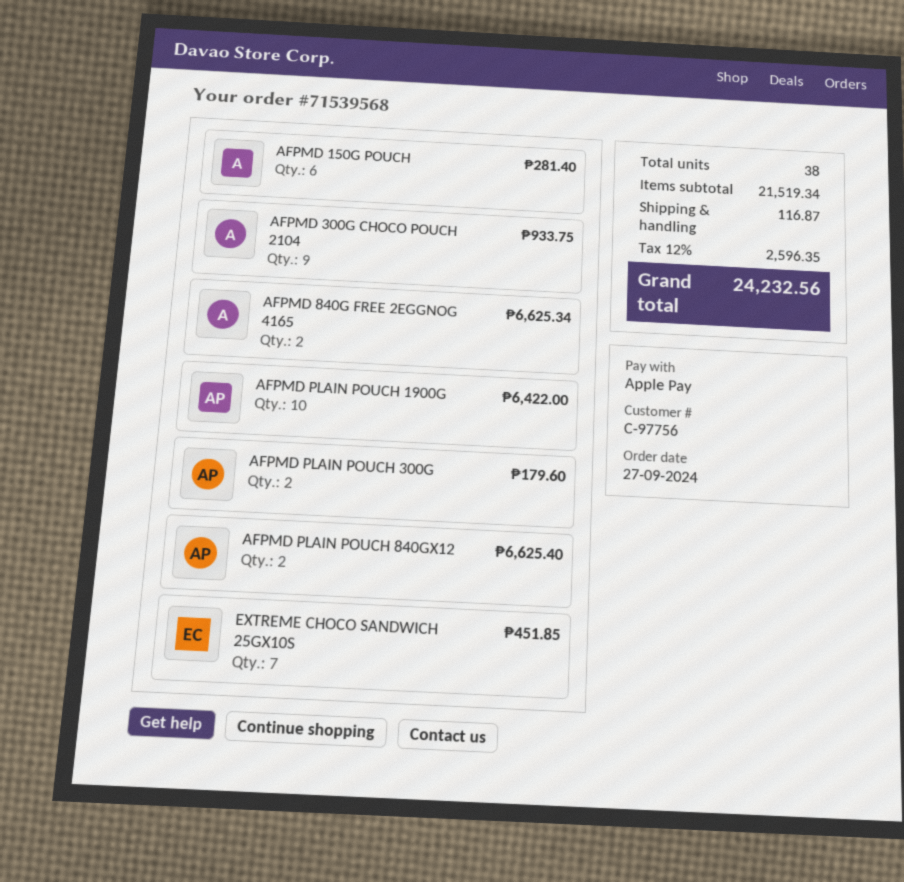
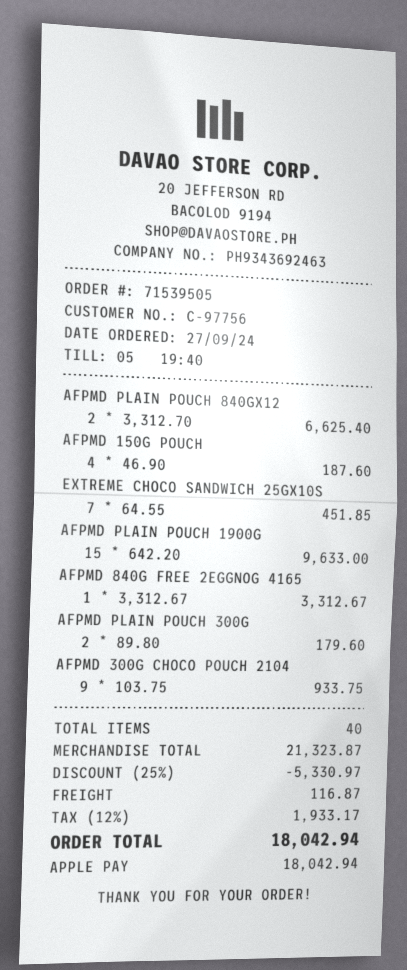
order number: 71539568 -> 71539505
AFPMD 150G POUCH: 6 for 281.40 -> 4 for 187.60
AFPMD 840G FREE 2EGGNOG 4165: 2 for 6625.34 -> 1 for 3312.67
AFPMD PLAIN POUCH 1900G: 10 for 6422.00 -> 15 for 9633.00
total quantity: 38 -> 40
subtotal: 21519.34 -> 21323.87
discount: none -> 25% = 5330.97
tax: 12% = 2596.35 -> 12% = 1933.17
total: 24232.56 -> 18042.94

